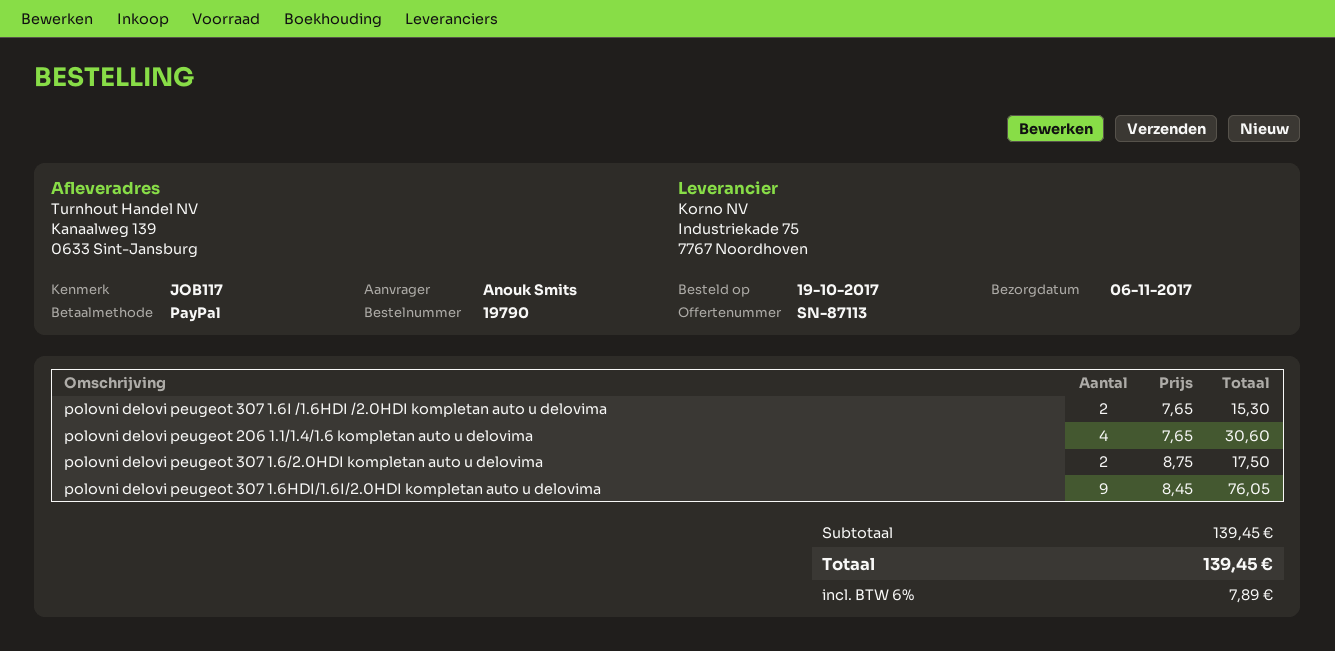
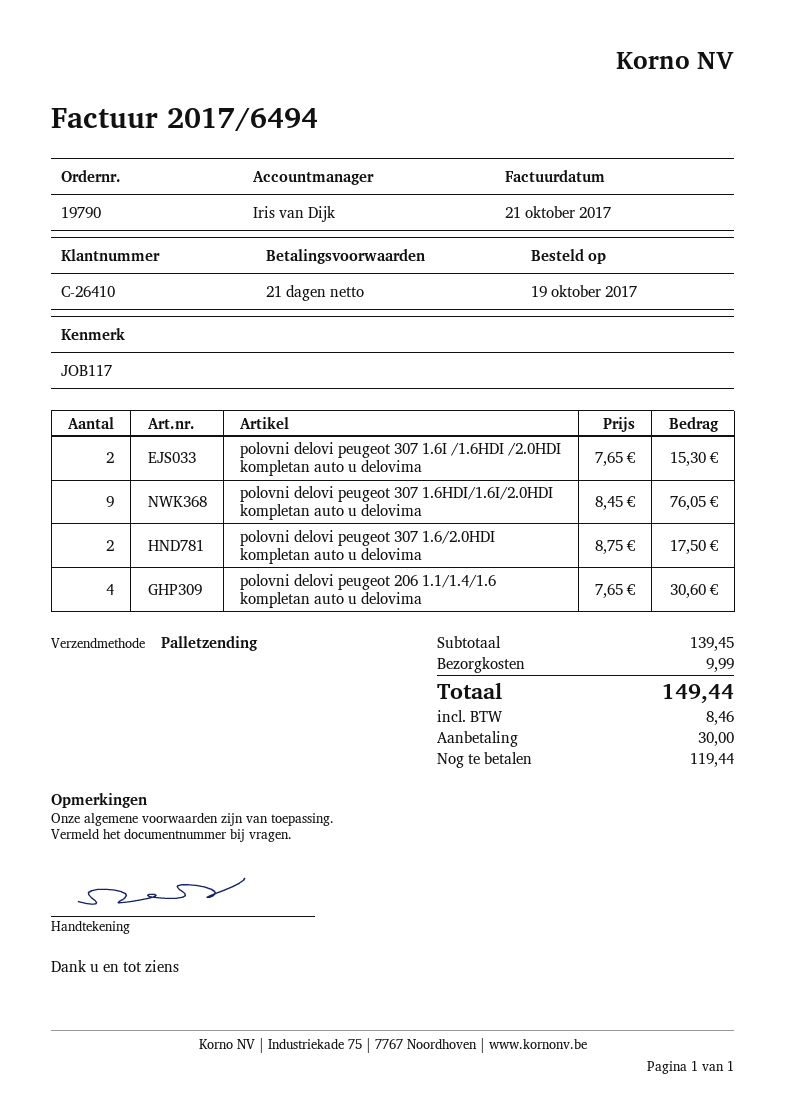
shipping: none -> 9.99
tax: 7.89 -> 8.46
total: 139.45 -> 149.44

